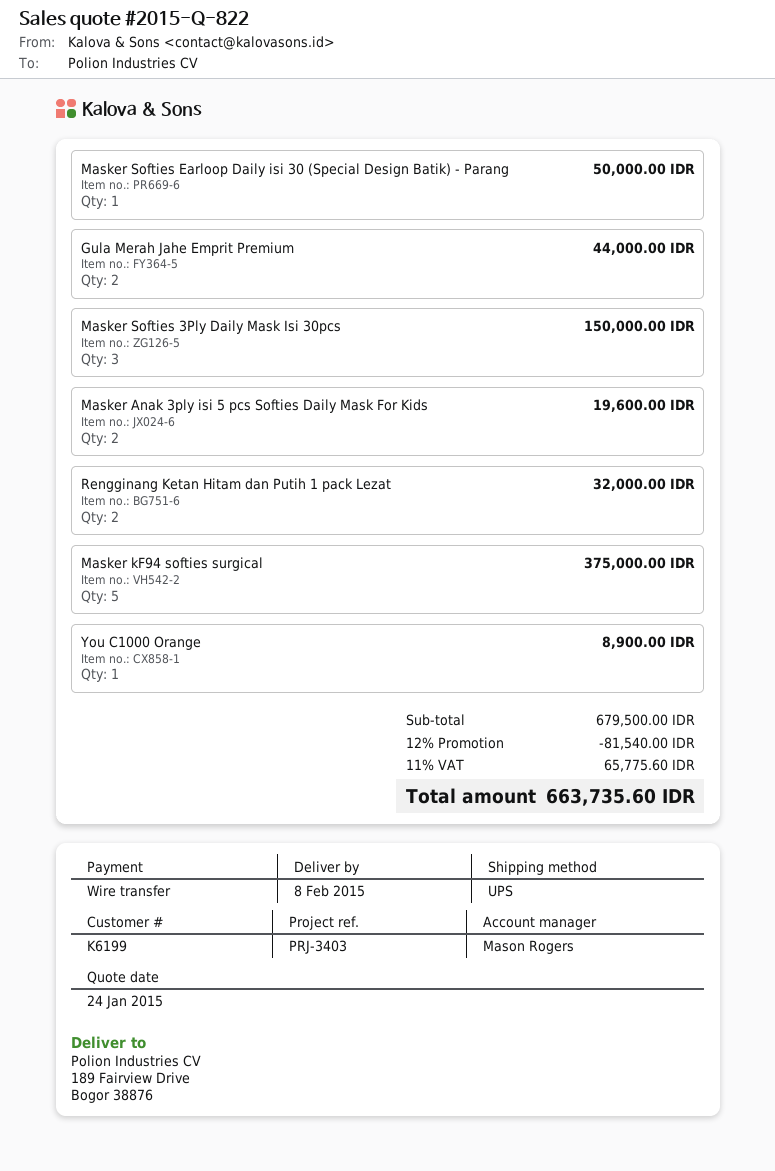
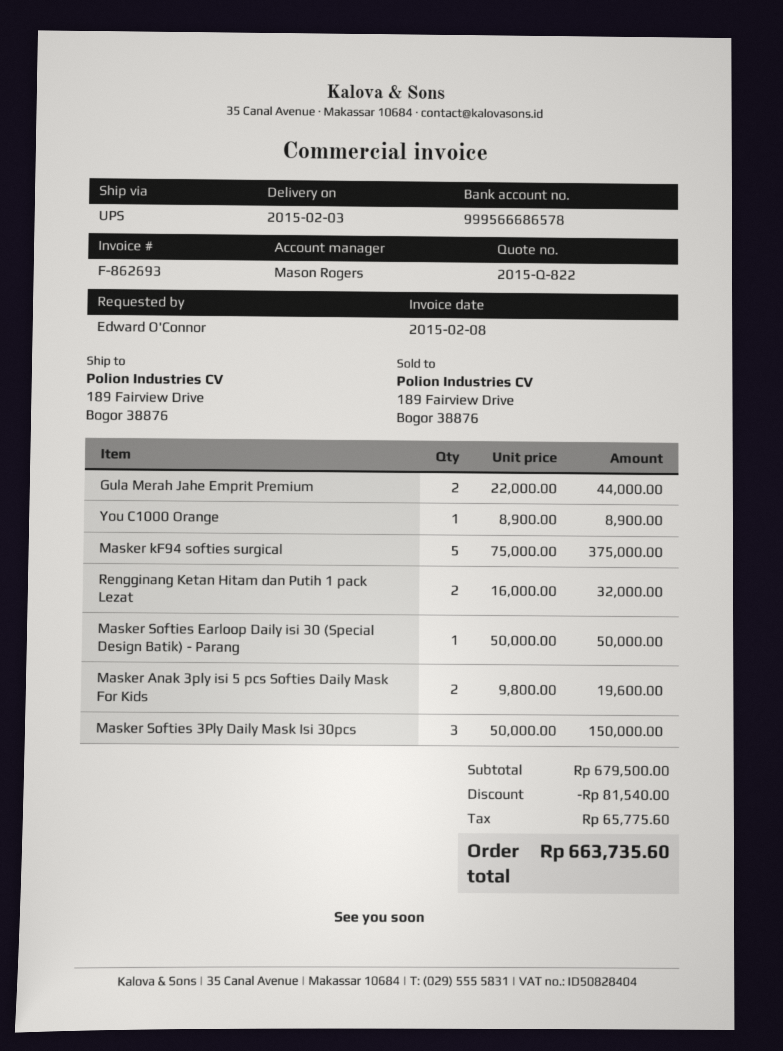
delivery date: 2015-02-08 -> 2015-02-03

